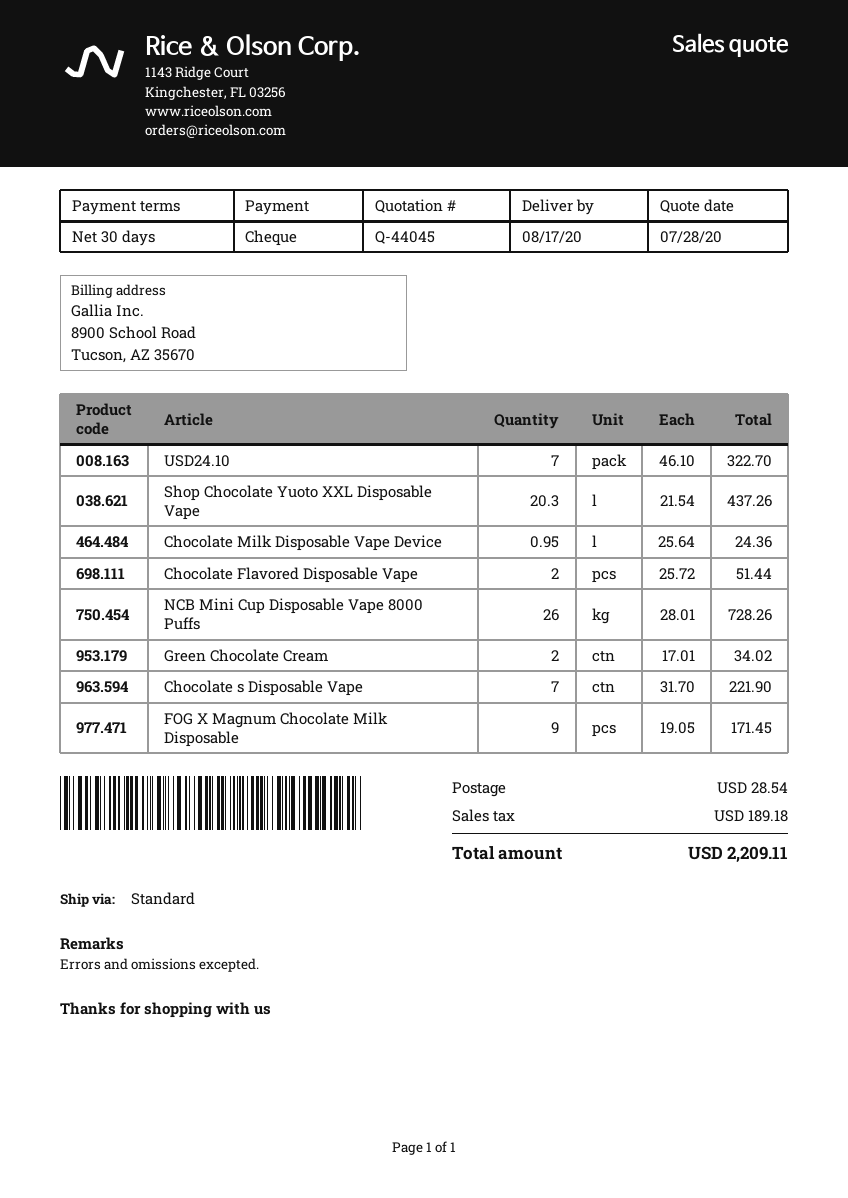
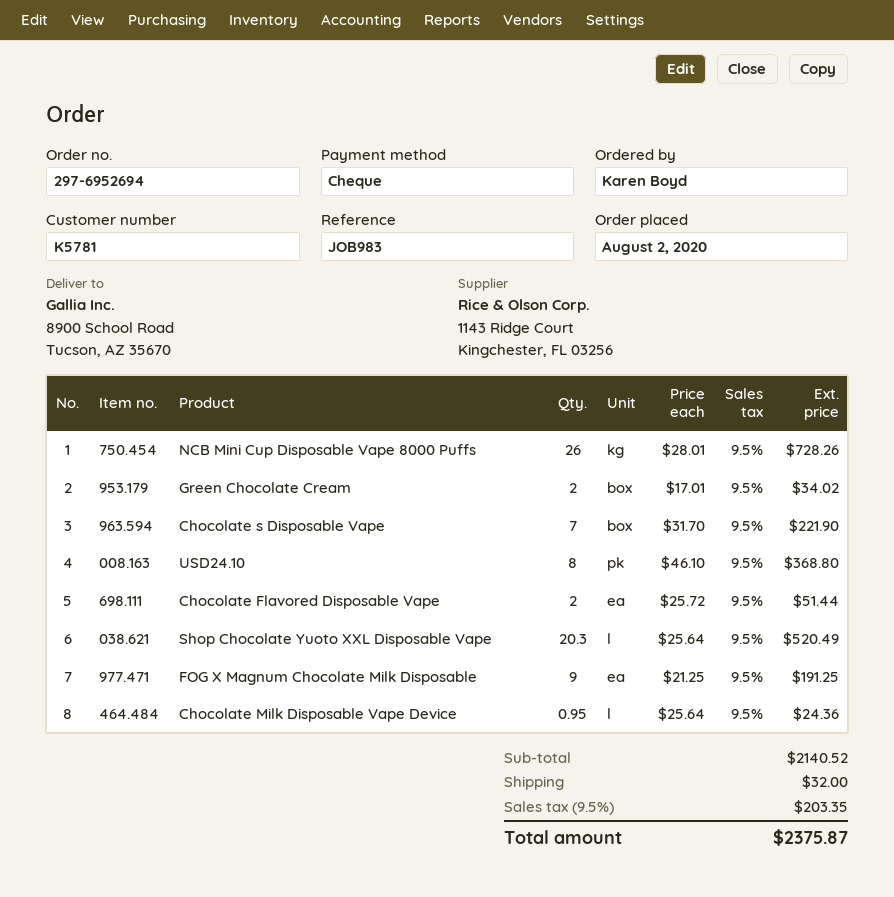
USD24.10: 7 x 46.10 = 322.70 -> 8 x 46.10 = 368.80
Shop Chocolate Yuoto XXL Disposable Vape: 20.3 x 21.54 = 437.26 -> 20.3 x 25.64 = 520.49
FOG X Magnum Chocolate Milk Disposable: 9 x 19.05 = 171.45 -> 9 x 21.25 = 191.25
shipping: 28.54 -> 32.00
tax: 189.18 -> 203.35
total: 2209.11 -> 2375.87

